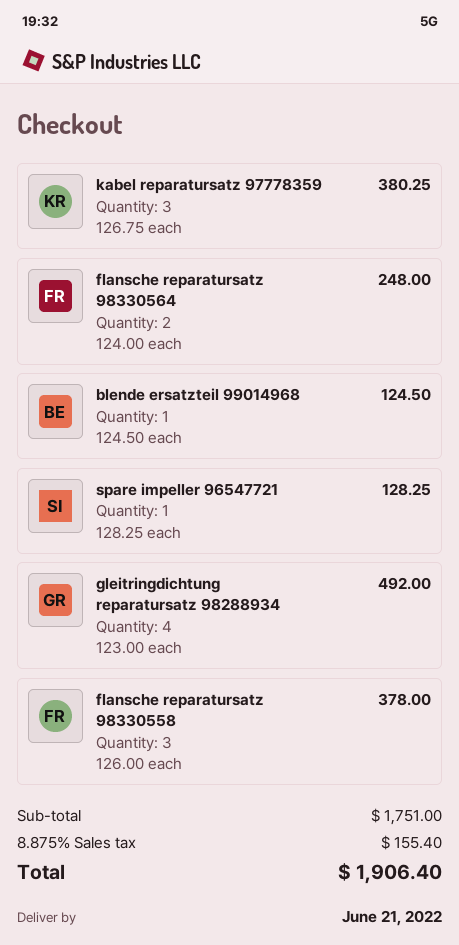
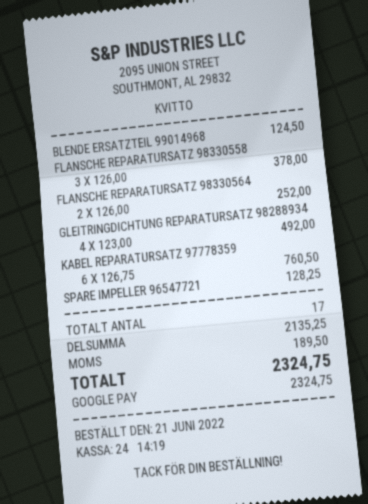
kabel reparatursatz 97778359: 3 x 126.75 = 380.25 -> 6 x 126.75 = 760.50
flansche reparatursatz 98330564: 2 x 124.00 = 248.00 -> 2 x 126.00 = 252.00
subtotal: 1751.00 -> 2135.25
tax: 155.40 -> 189.50
total: 1906.40 -> 2324.75

